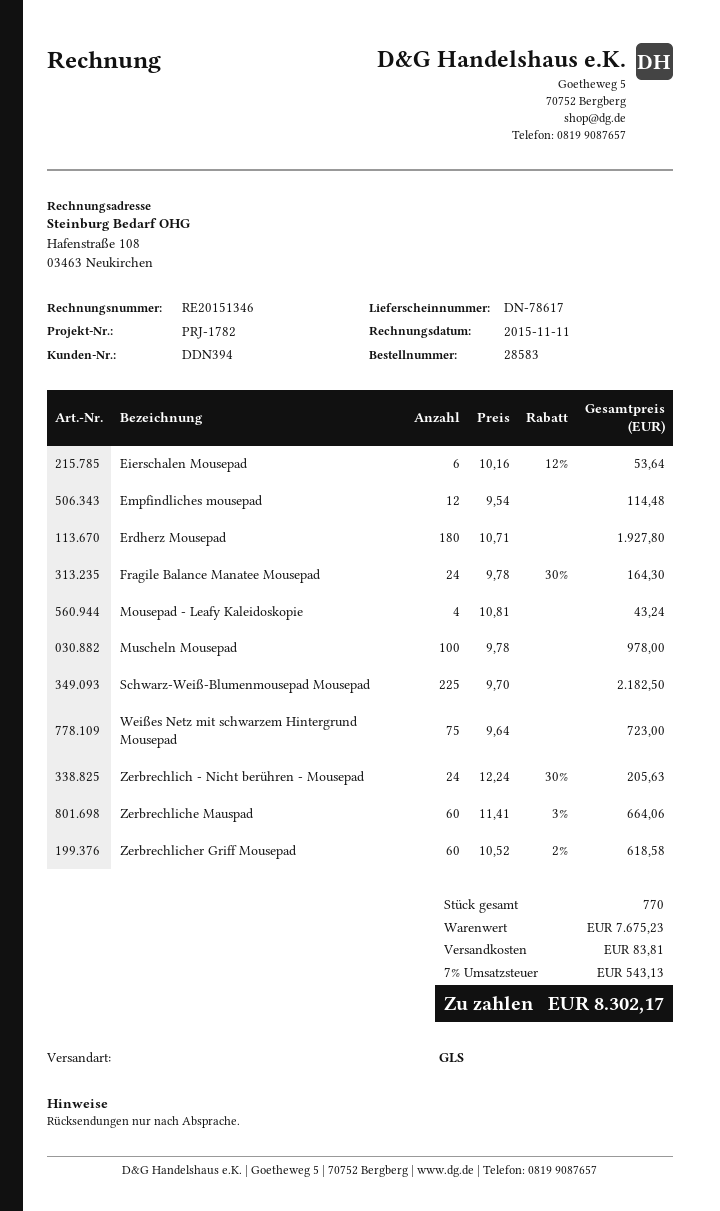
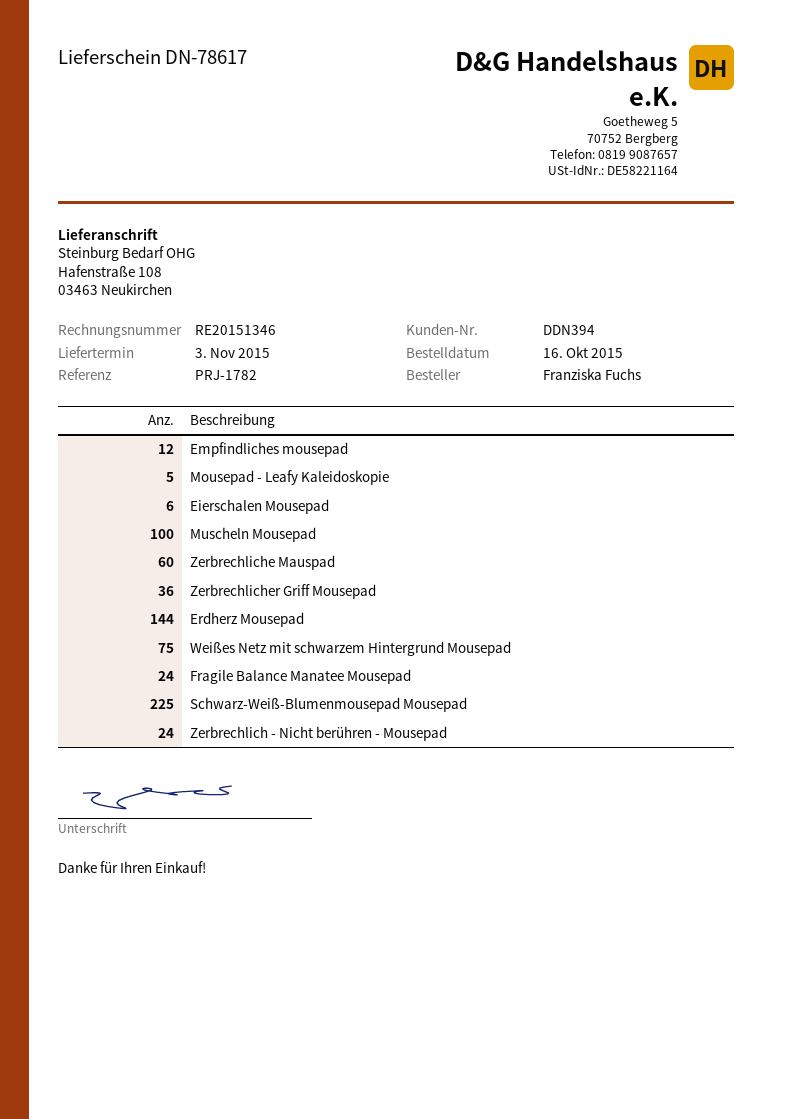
Erdherz Mousepad: 180 -> 144
Mousepad - Leafy Kaleidoskopie: 4 -> 5
Zerbrechlicher Griff Mousepad: 60 -> 36

